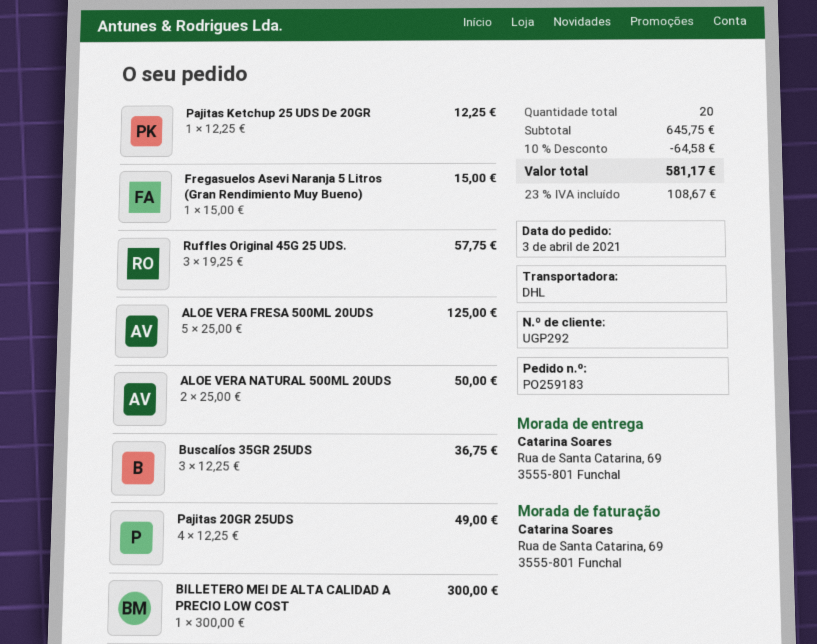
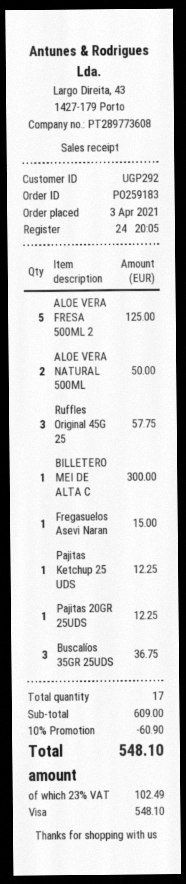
Pajitas 20GR 25UDS: 4 for 49.00 -> 1 for 12.25
total quantity: 20 -> 17
subtotal: 645.75 -> 609.00
discount: 10% = 64.58 -> 10% = 60.90
tax: 23% = 108.67 -> 23% = 102.49
total: 581.17 -> 548.10

